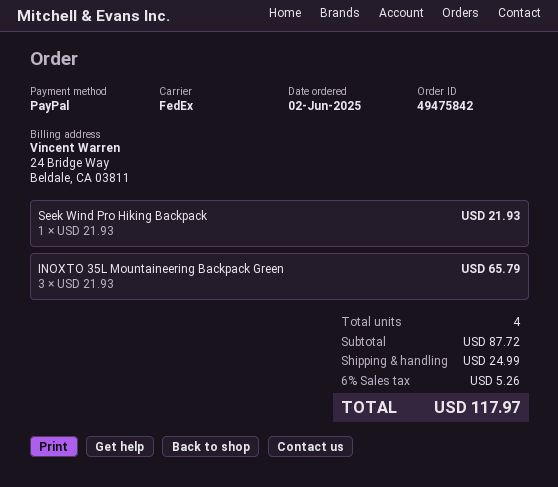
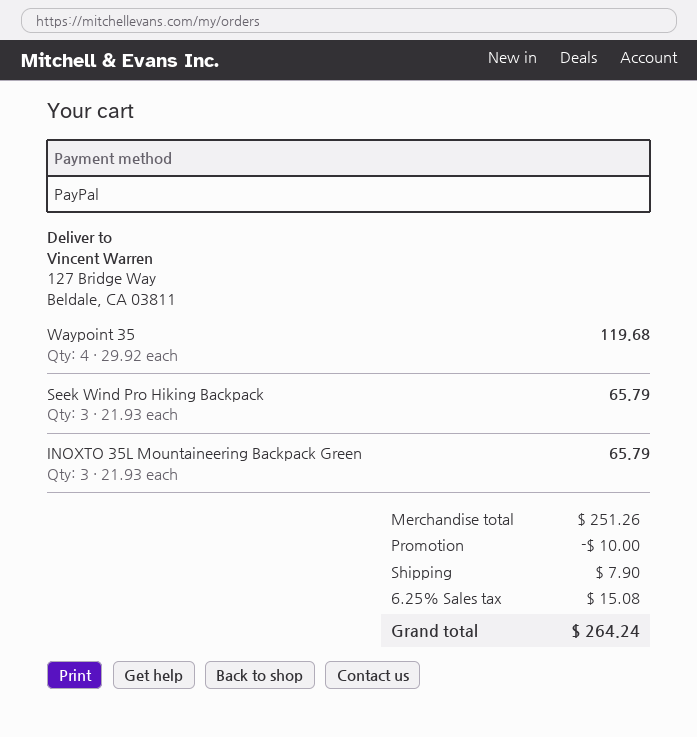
Seek Wind Pro Hiking Backpack: 1 x 21.93 = 21.93 -> 3 x 21.93 = 65.79
Waypoint 35: none -> 4 x 29.92 = 119.68
subtotal: 87.72 -> 251.26
discount: none -> 10.00
shipping: 24.99 -> 7.90
tax: 6% = 5.26 -> 6.25% = 15.08
total: 117.97 -> 264.24

